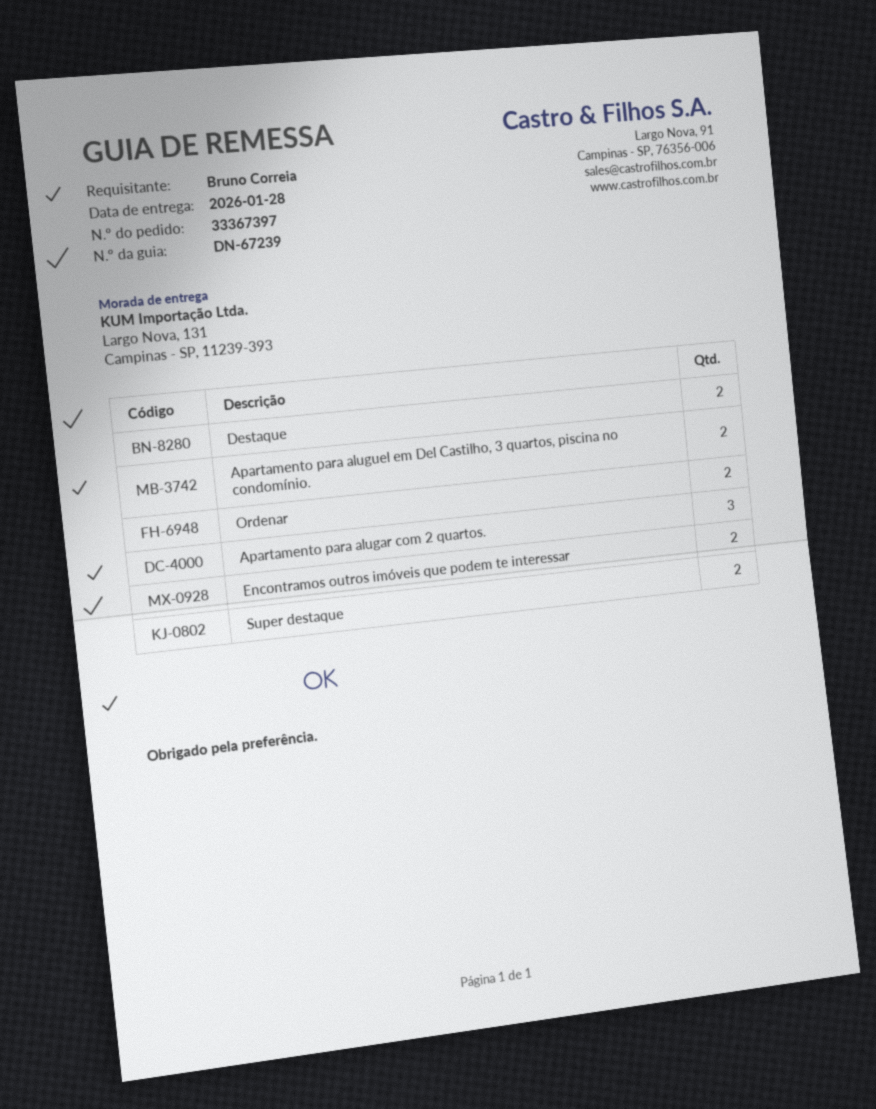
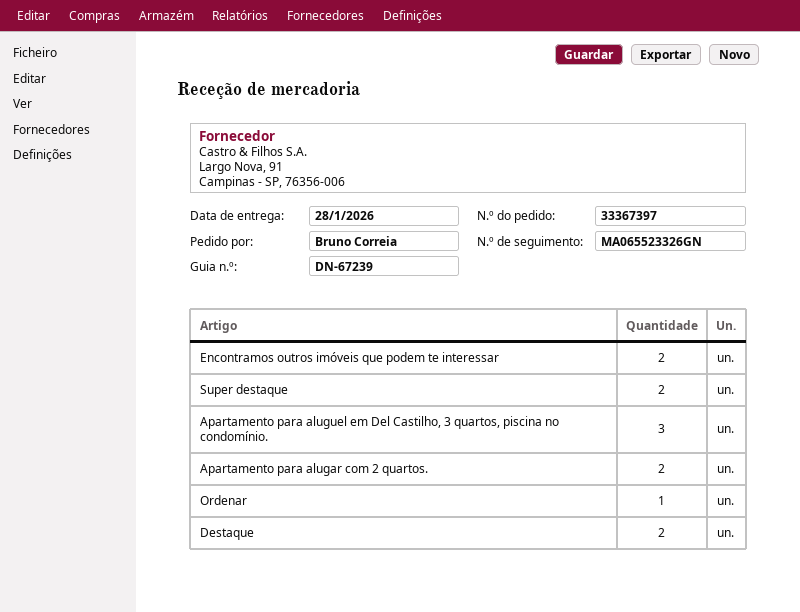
Apartamento para aluguel em Del Castilho, 3 quartos, piscina no condomínio.: 2 -> 3
Ordenar: 2 -> 1
Apartamento para alugar com 2 quartos.: 3 -> 2

